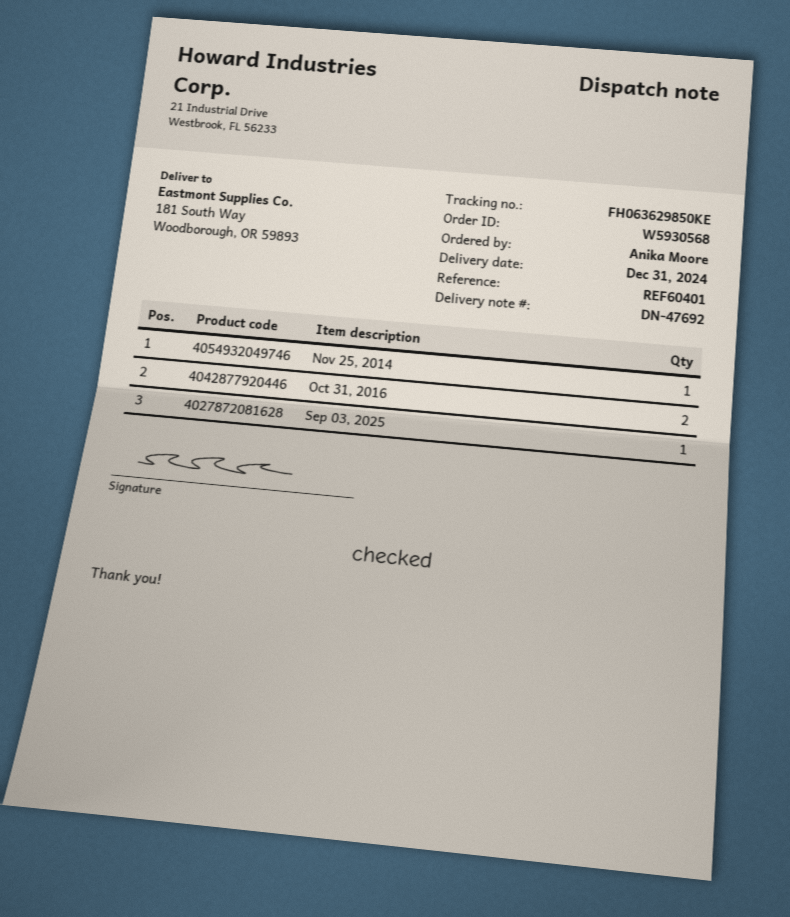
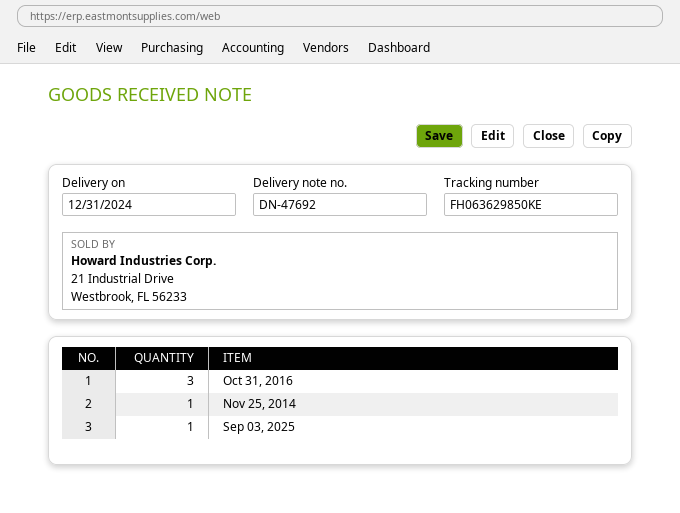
Oct 31, 2016: 2 -> 3

